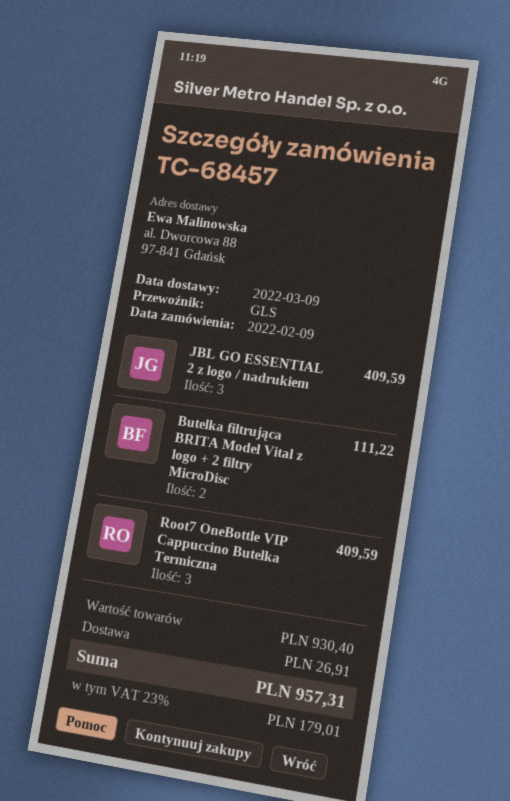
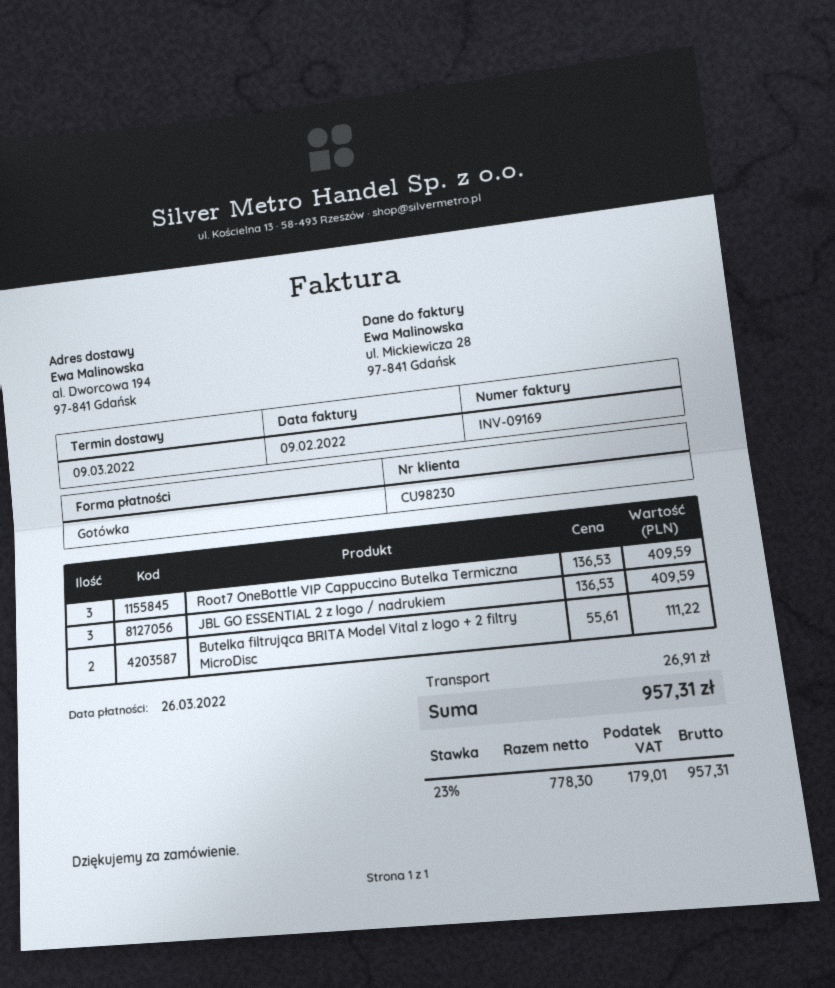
ship to: al. Dworcowa 88, 97-841 Gdańsk -> al. Dworcowa 194, 97-841 Gdańsk

